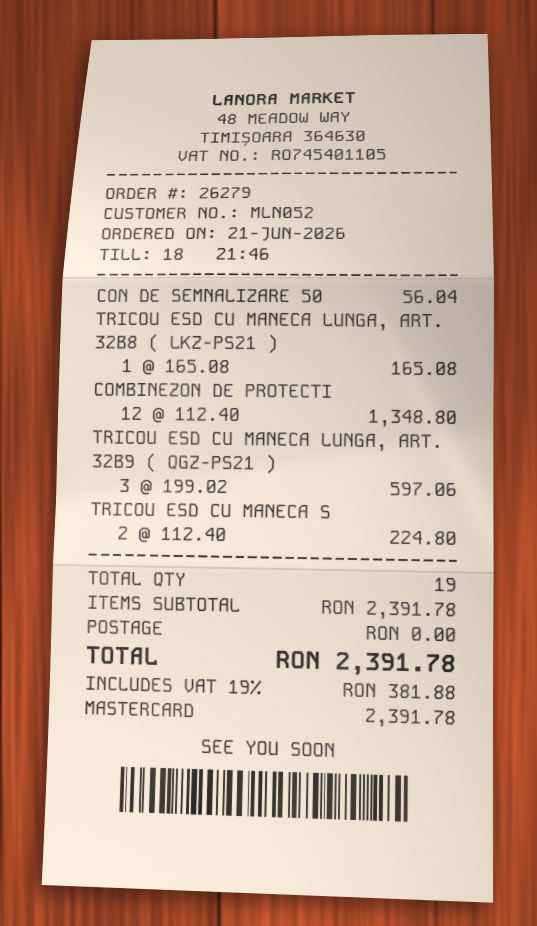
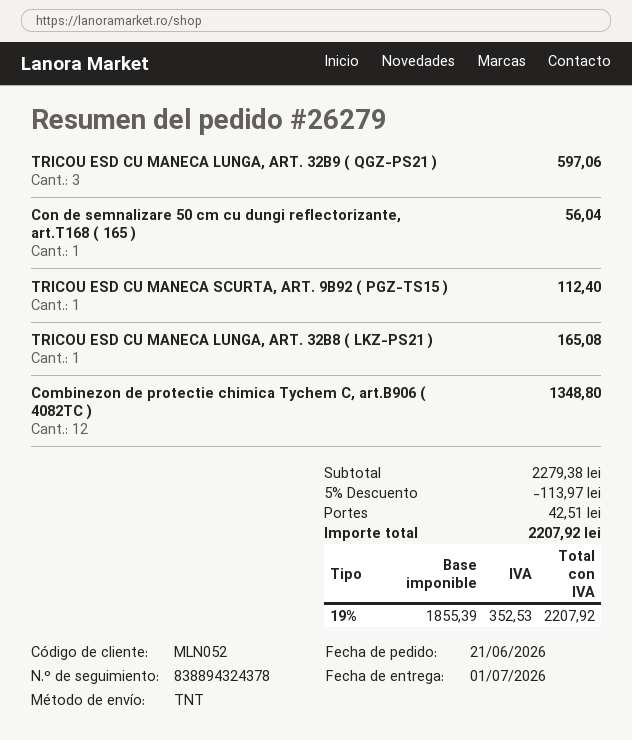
TRICOU ESD CU MANECA S: 2 for 224.80 -> 1 for 112.40
subtotal: 2391.78 -> 2279.38
discount: none -> 5% = 113.97
shipping: 0.00 -> 42.51
tax: 19% = 381.88 -> 19% = 352.53
total: 2391.78 -> 2207.92

